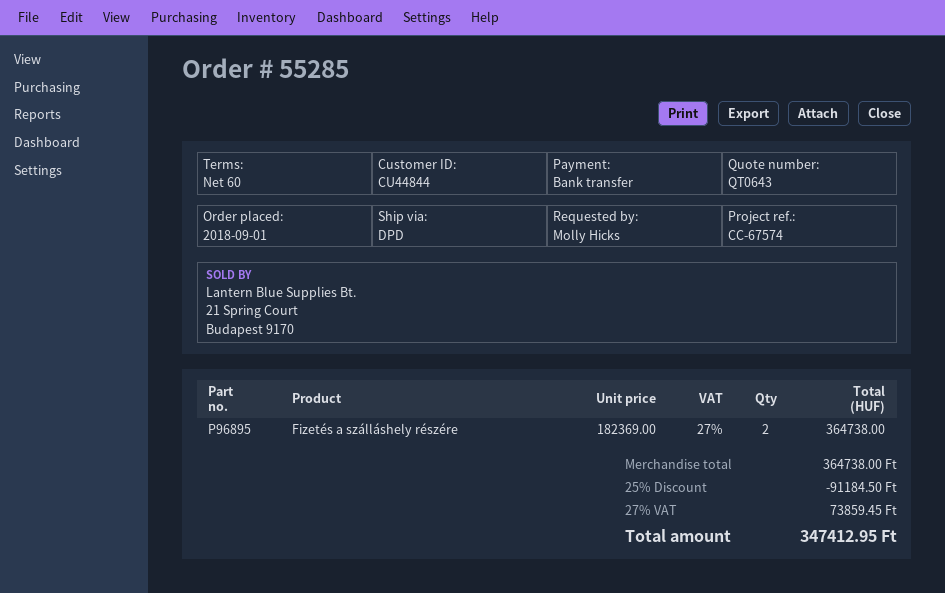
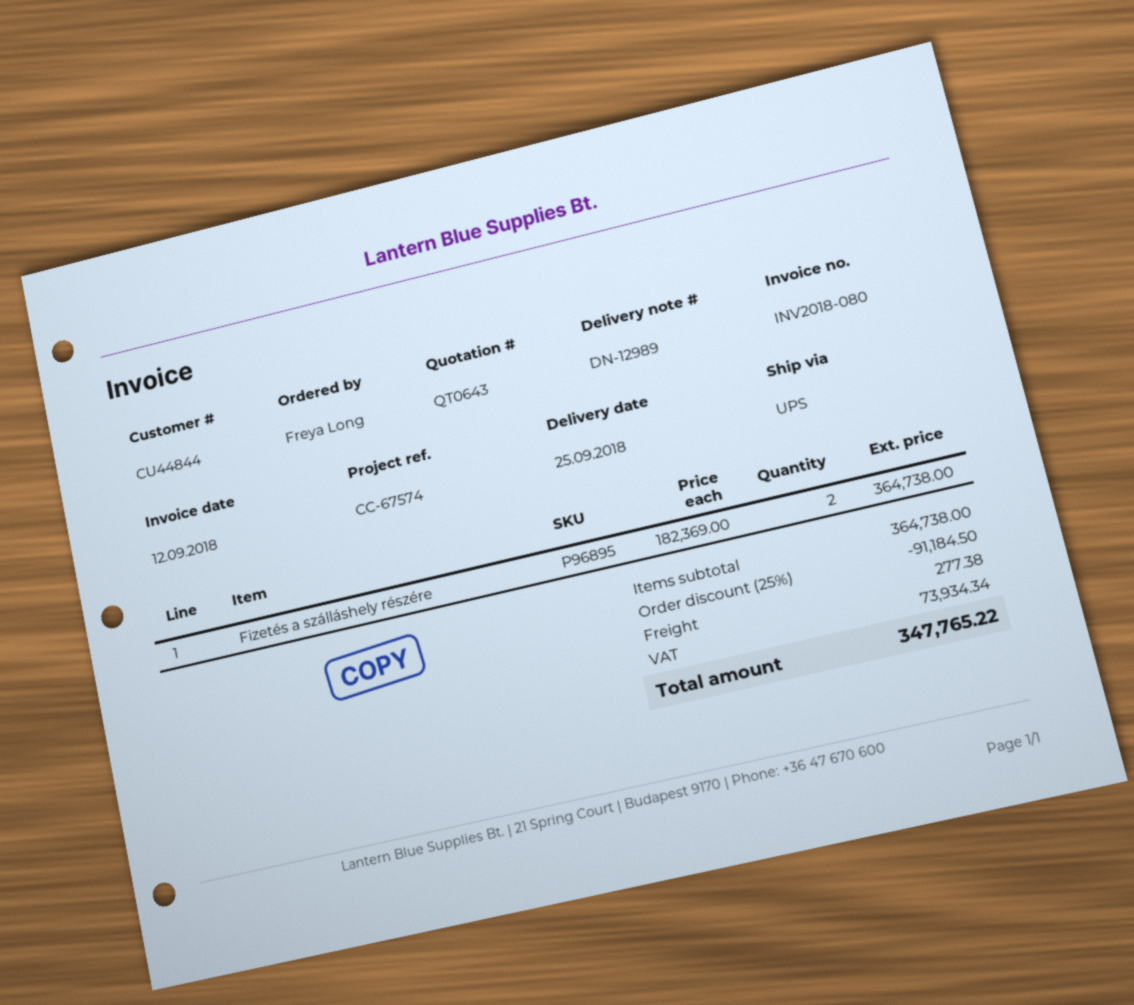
ordered by: Molly Hicks -> Freya Long
shipping method: DPD -> UPS
shipping: none -> 277.38
tax: 73859.45 -> 73934.34
total: 347412.95 -> 347765.22

